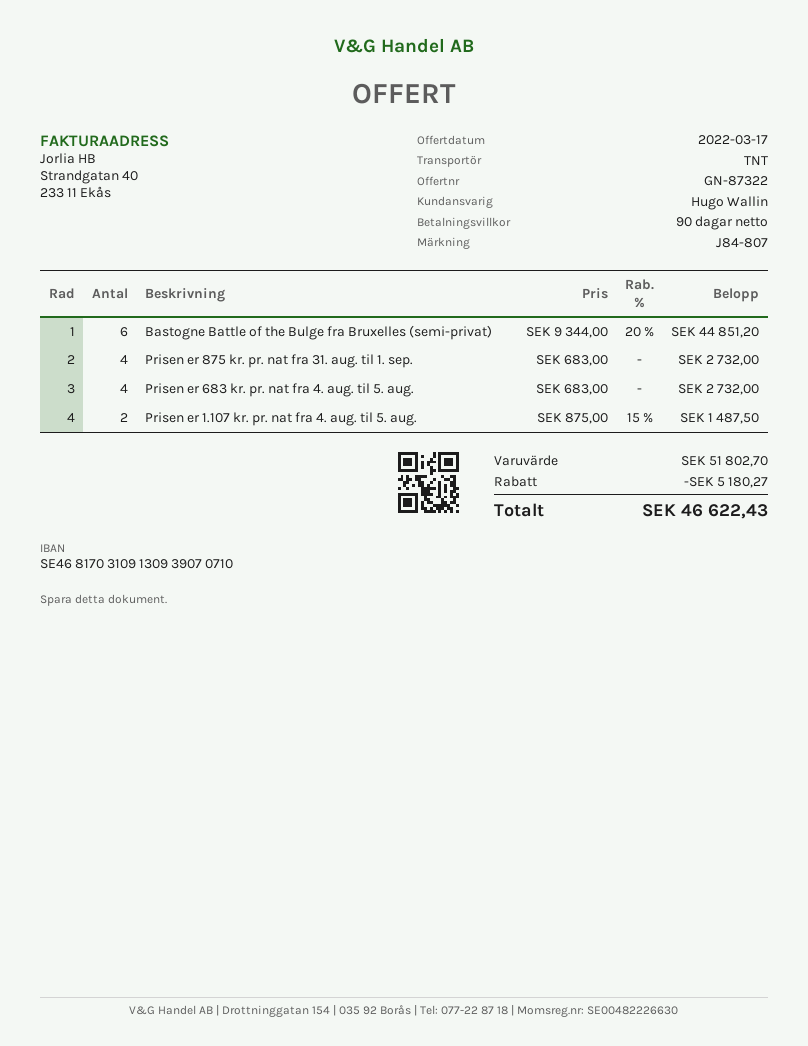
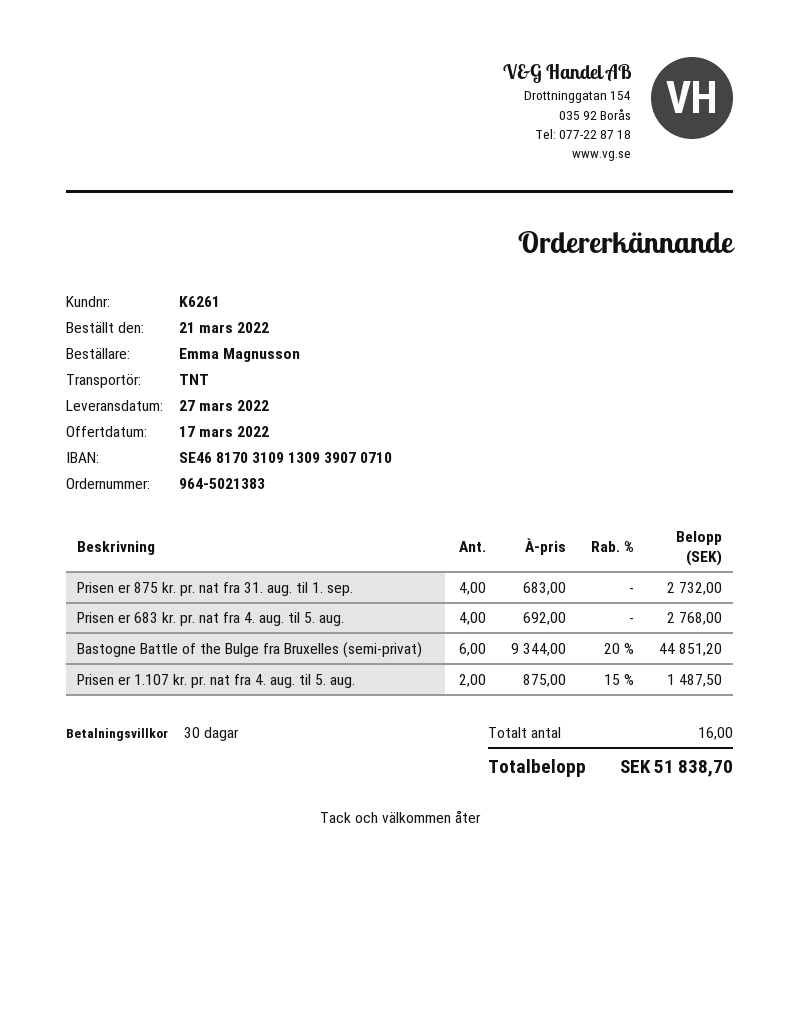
payment terms: 90 days -> 30 days
Prisen er 683 kr. pr. nat fra 4. aug. til 5. aug.: 4 x 683.00 = 2732.00 -> 4 x 692.00 = 2768.00
discount: 5180.27 -> none
total: 46622.43 -> 51838.70

